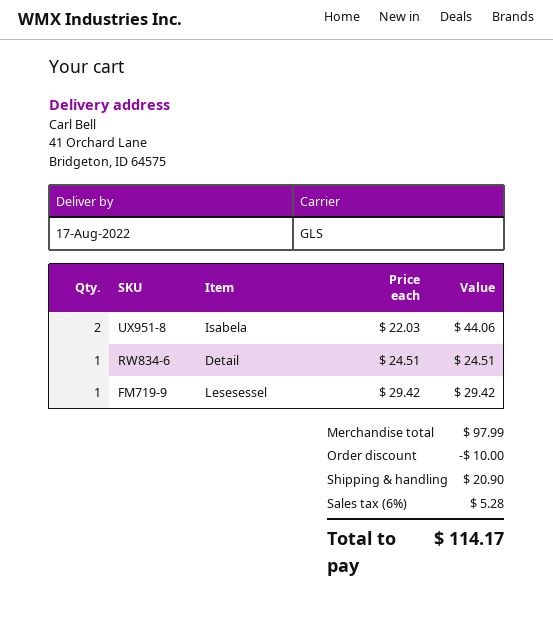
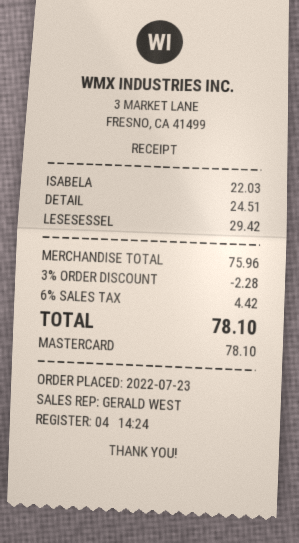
Isabela: 2 x 22.03 = 44.06 -> 1 x 22.03 = 22.03
subtotal: 97.99 -> 75.96
discount: 10.00 -> 2.28
shipping: 20.90 -> none
tax: 6% = 5.28 -> 6% = 4.42
total: 114.17 -> 78.10

